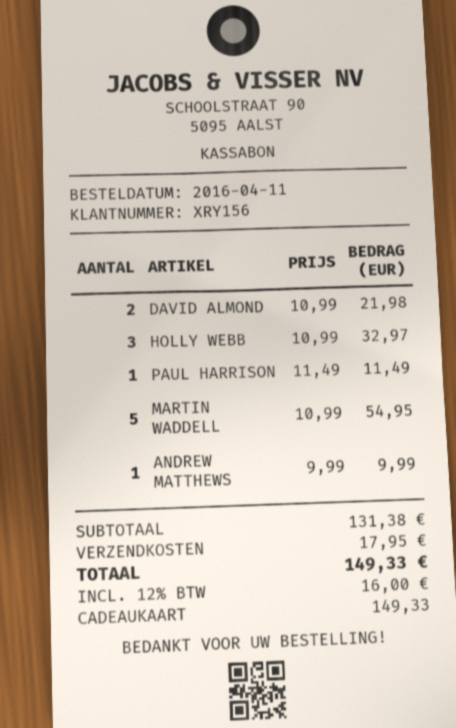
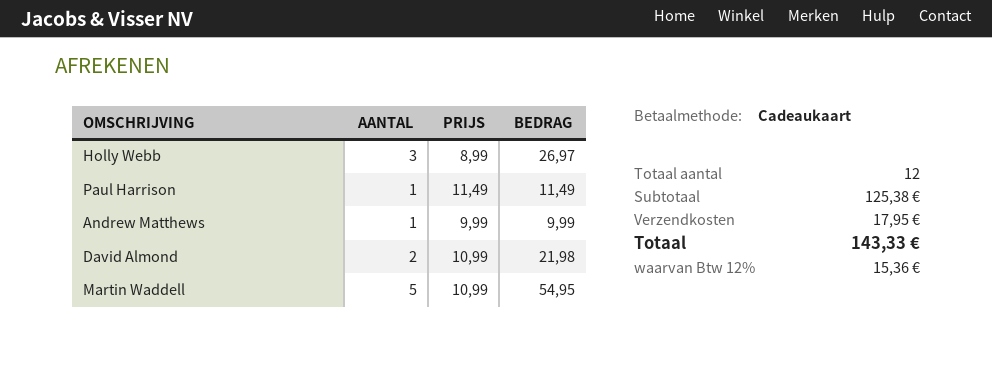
HOLLY WEBB: 3 x 10.99 = 32.97 -> 3 x 8.99 = 26.97
subtotal: 131.38 -> 125.38
tax: 12% = 16.00 -> 12% = 15.36
total: 149.33 -> 143.33

